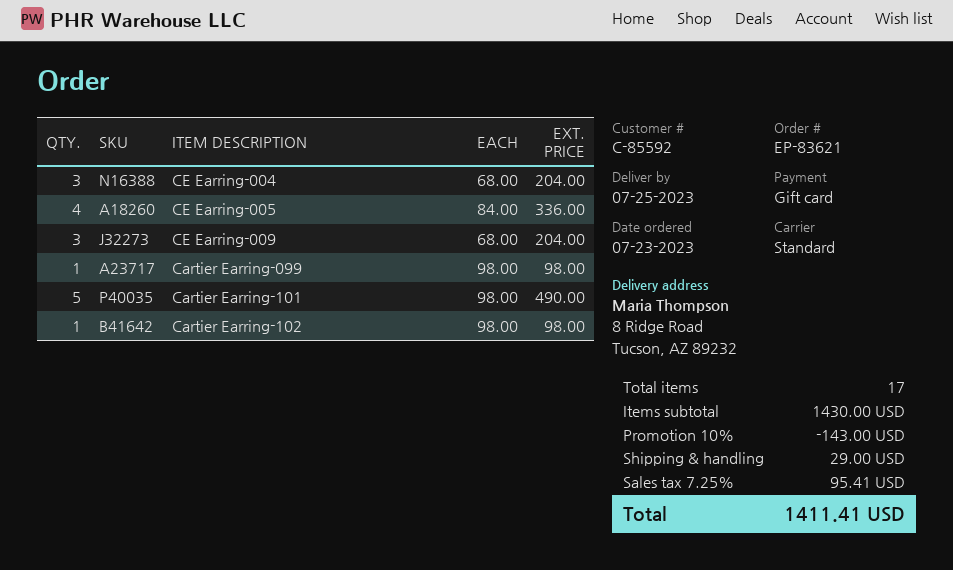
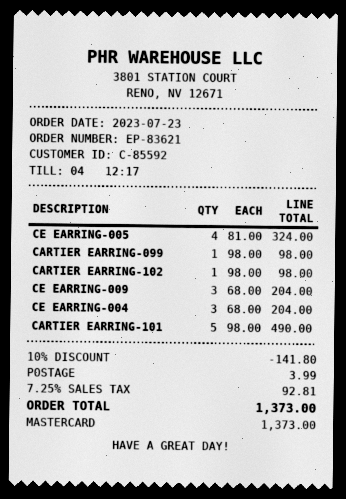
payment method: gift card -> Mastercard
CE Earring-005: 4 x 84.00 = 336.00 -> 4 x 81.00 = 324.00
discount: 10% = 143.00 -> 10% = 141.80
shipping: 29.00 -> 3.99
tax: 7.25% = 95.41 -> 7.25% = 92.81
total: 1411.41 -> 1373.00

